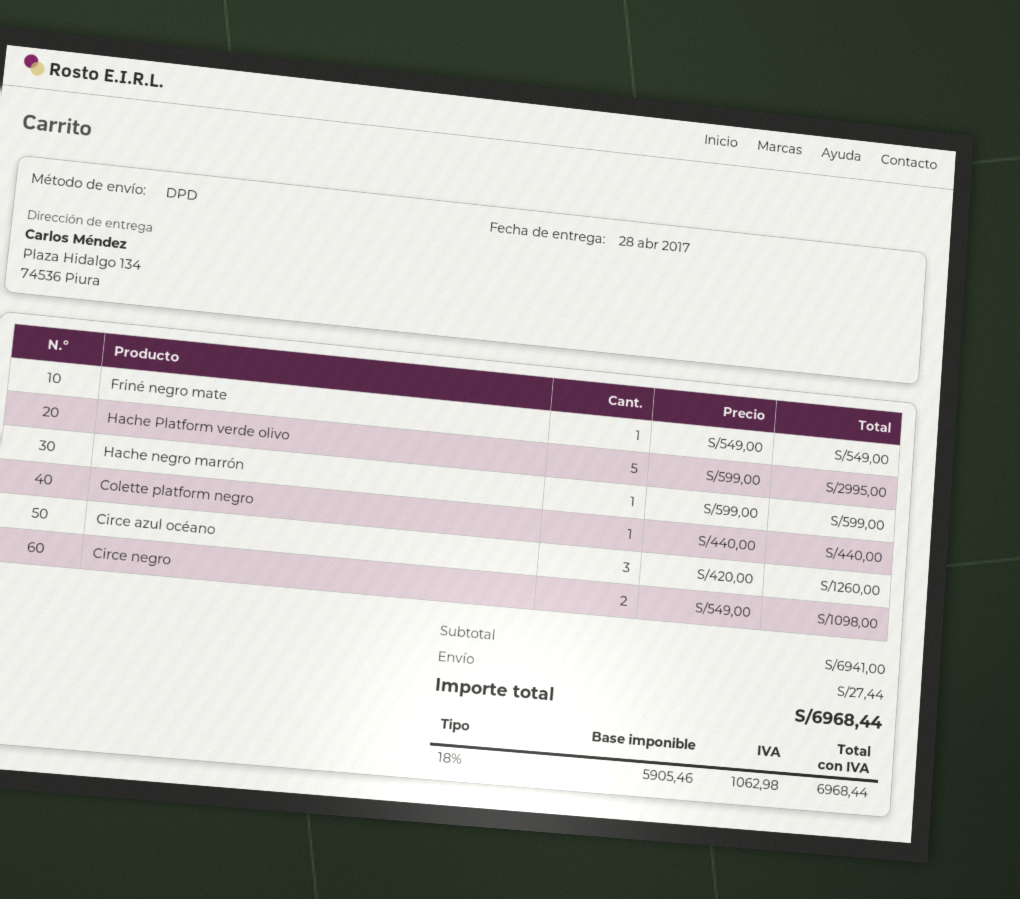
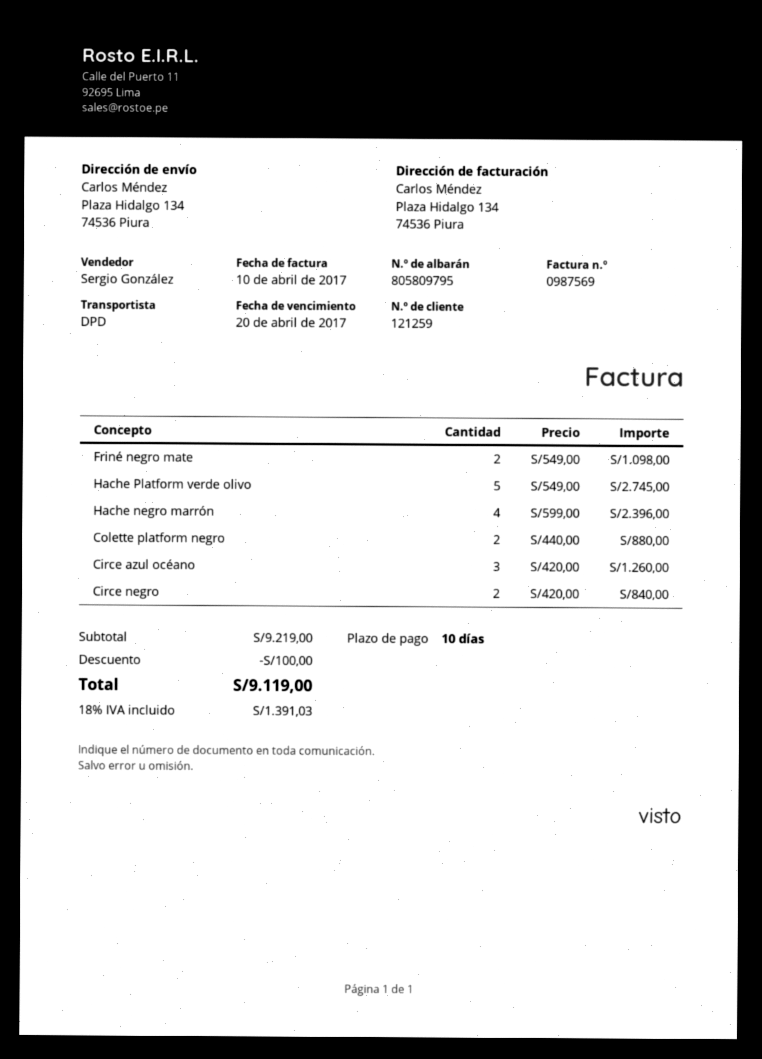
Friné negro mate: 1 x 549.00 = 549.00 -> 2 x 549.00 = 1098.00
Hache Platform verde olivo: 5 x 599.00 = 2995.00 -> 5 x 549.00 = 2745.00
Hache negro marrón: 1 x 599.00 = 599.00 -> 4 x 599.00 = 2396.00
Colette platform negro: 1 x 440.00 = 440.00 -> 2 x 440.00 = 880.00
Circe negro: 2 x 549.00 = 1098.00 -> 2 x 420.00 = 840.00
subtotal: 6941.00 -> 9219.00
discount: none -> 100.00
shipping: 27.44 -> none
tax: 18% = 1062.98 -> 18% = 1391.03
total: 6968.44 -> 9119.00

